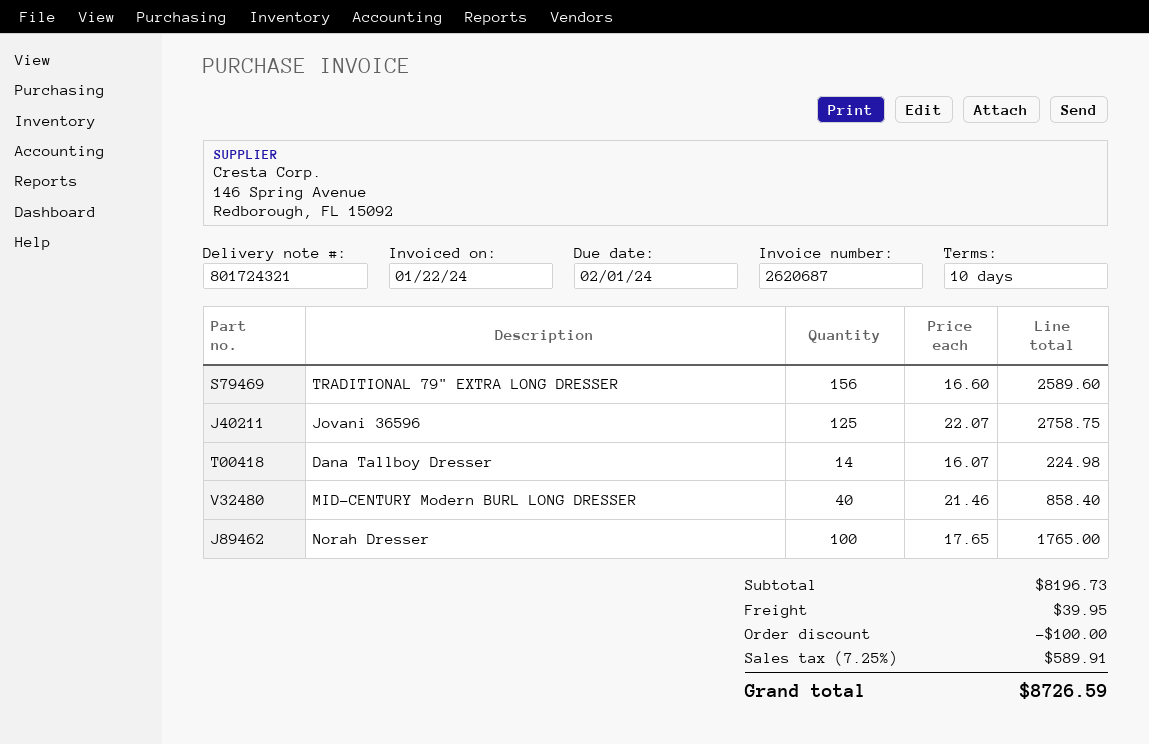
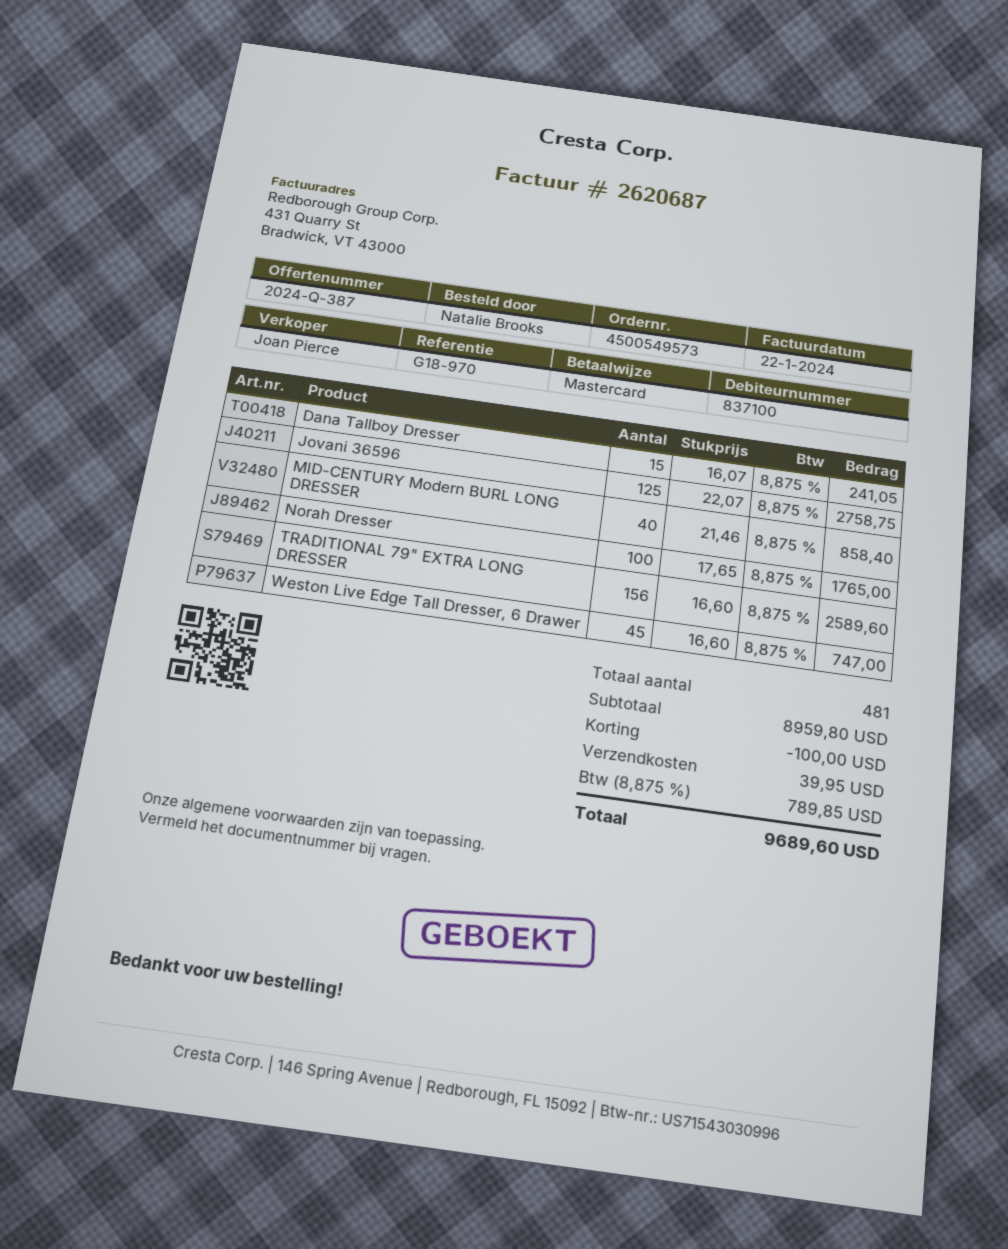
Dana Tallboy Dresser: 14 x 16.07 = 224.98 -> 15 x 16.07 = 241.05
Weston Live Edge Tall Dresser, 6 Drawer: none -> 45 x 16.60 = 747.00
subtotal: 8196.73 -> 8959.80
tax: 7.25% = 589.91 -> 8.875% = 789.85
total: 8726.59 -> 9689.60

